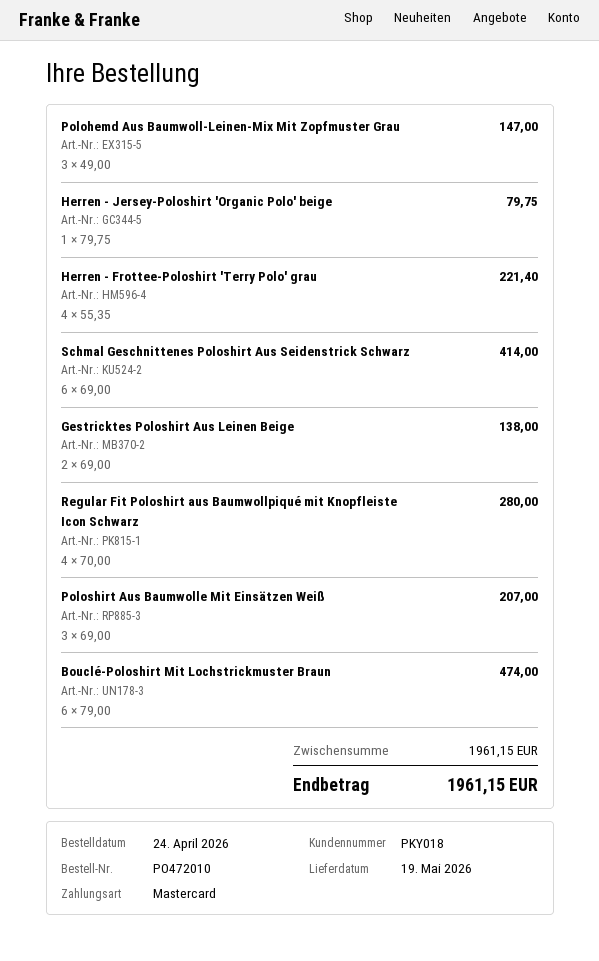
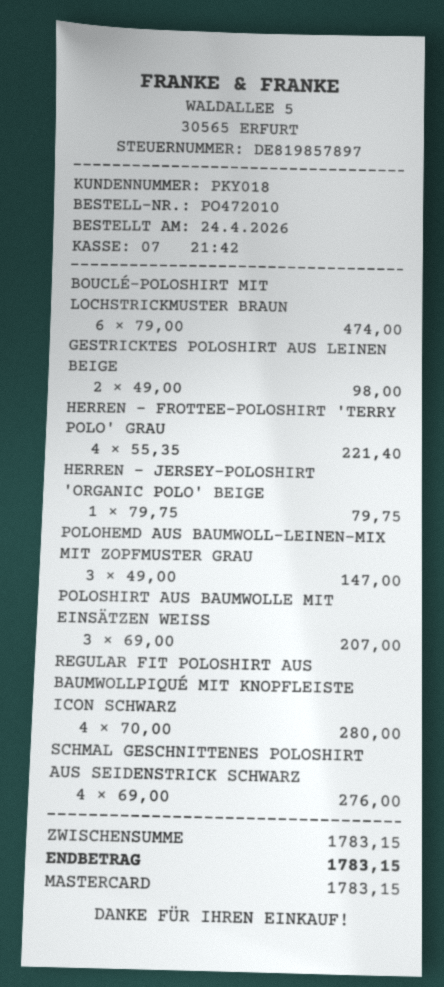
Schmal Geschnittenes Poloshirt Aus Seidenstrick Schwarz: 6 x 69.00 = 414.00 -> 4 x 69.00 = 276.00
Gestricktes Poloshirt Aus Leinen Beige: 2 x 69.00 = 138.00 -> 2 x 49.00 = 98.00
subtotal: 1961.15 -> 1783.15
total: 1961.15 -> 1783.15

